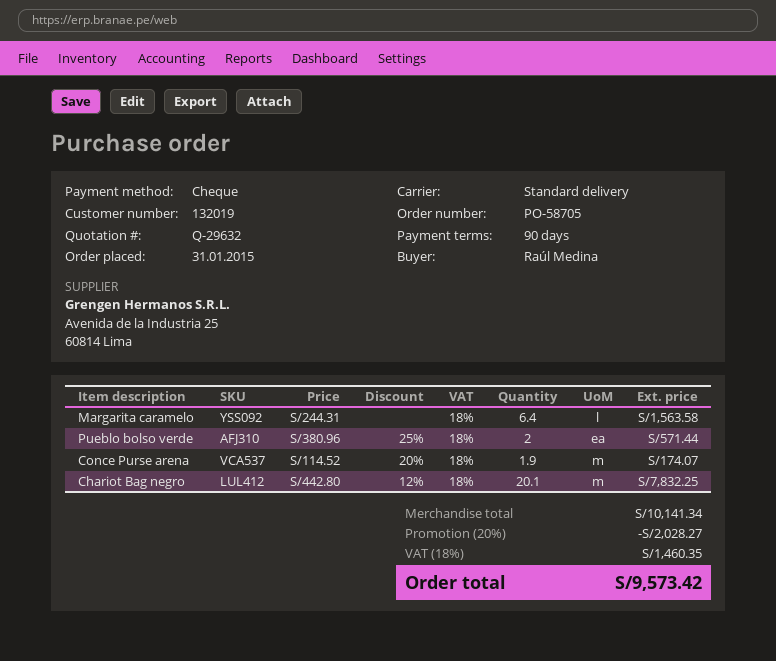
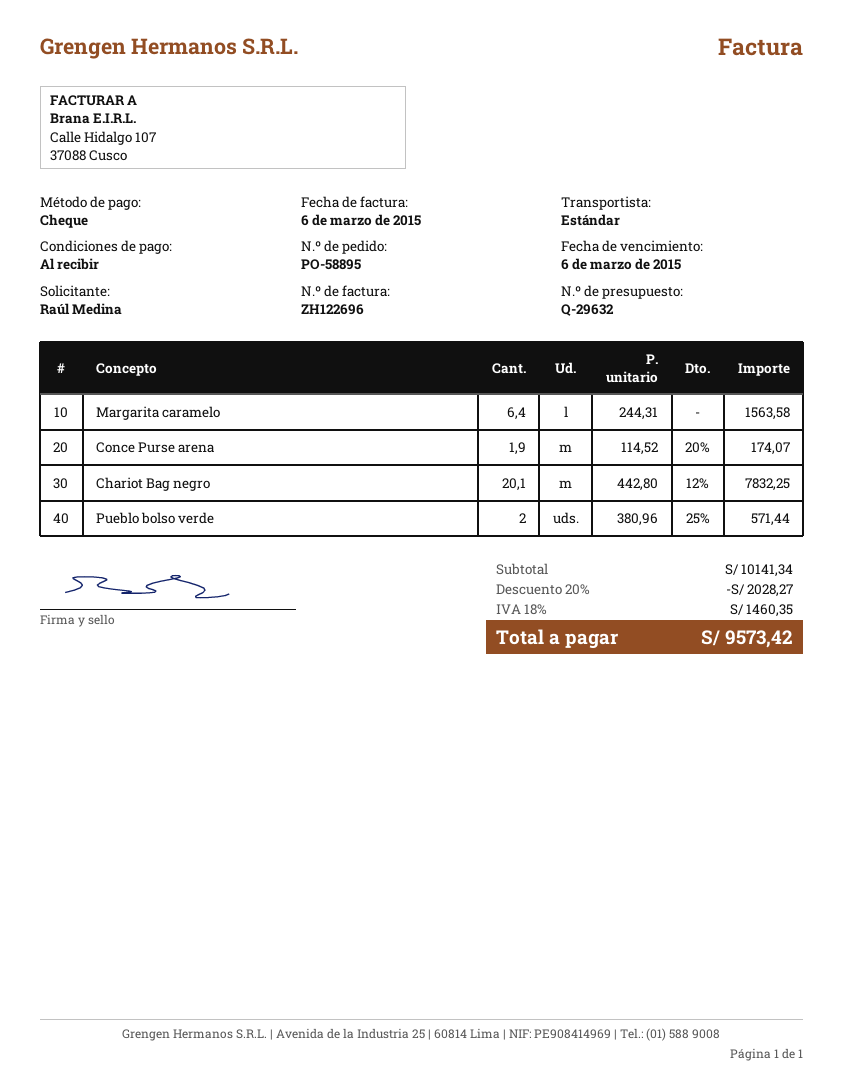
order number: PO-58705 -> PO-58895
payment terms: 90 days -> on receipt

